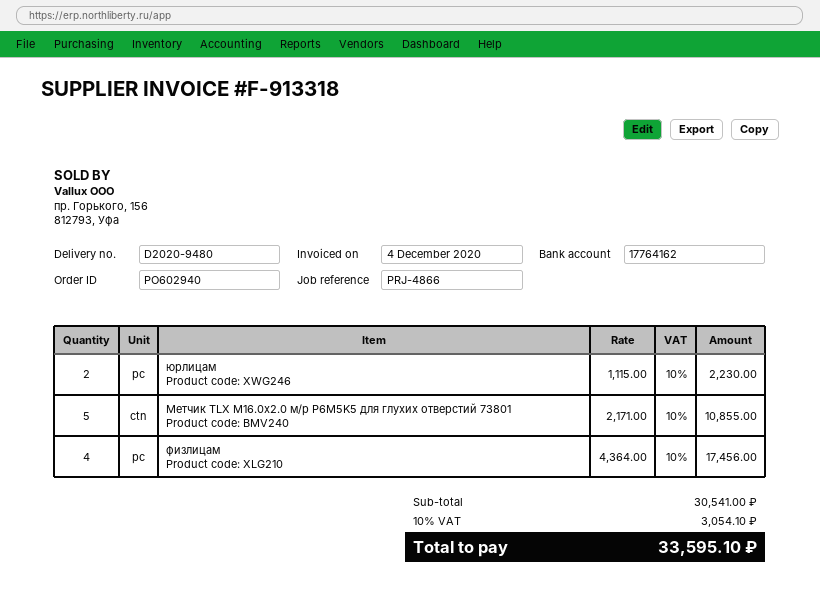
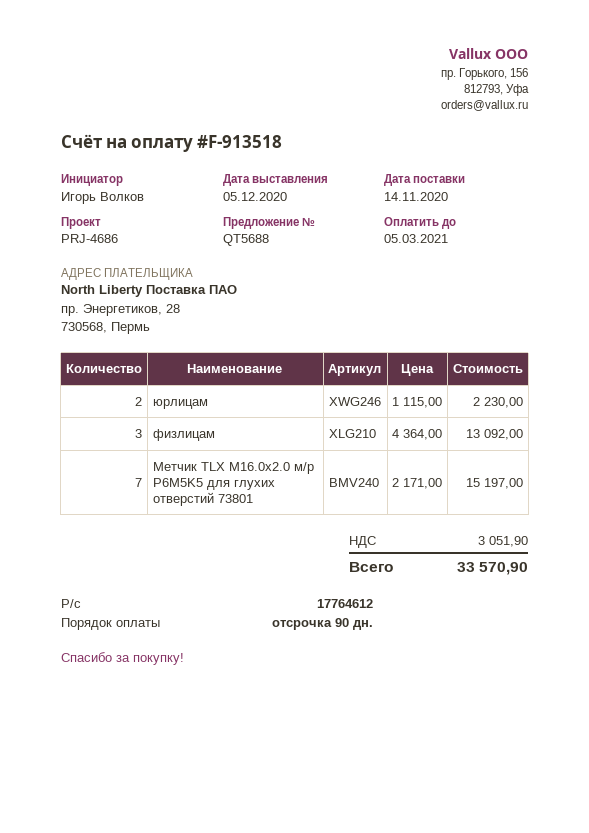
invoice number: F-913318 -> F-913518
invoice date: 2020-12-04 -> 2020-12-05
reference: PRJ-4866 -> PRJ-4686
bank account: 17764162 -> 17764612
Метчик TLX M16.0х2.0 м/р P6M5K5 для глухих отверстий 73801: 5 x 2171.00 = 10855.00 -> 7 x 2171.00 = 15197.00
физлицам: 4 x 4364.00 = 17456.00 -> 3 x 4364.00 = 13092.00
tax: 3054.10 -> 3051.90
total: 33595.10 -> 33570.90

